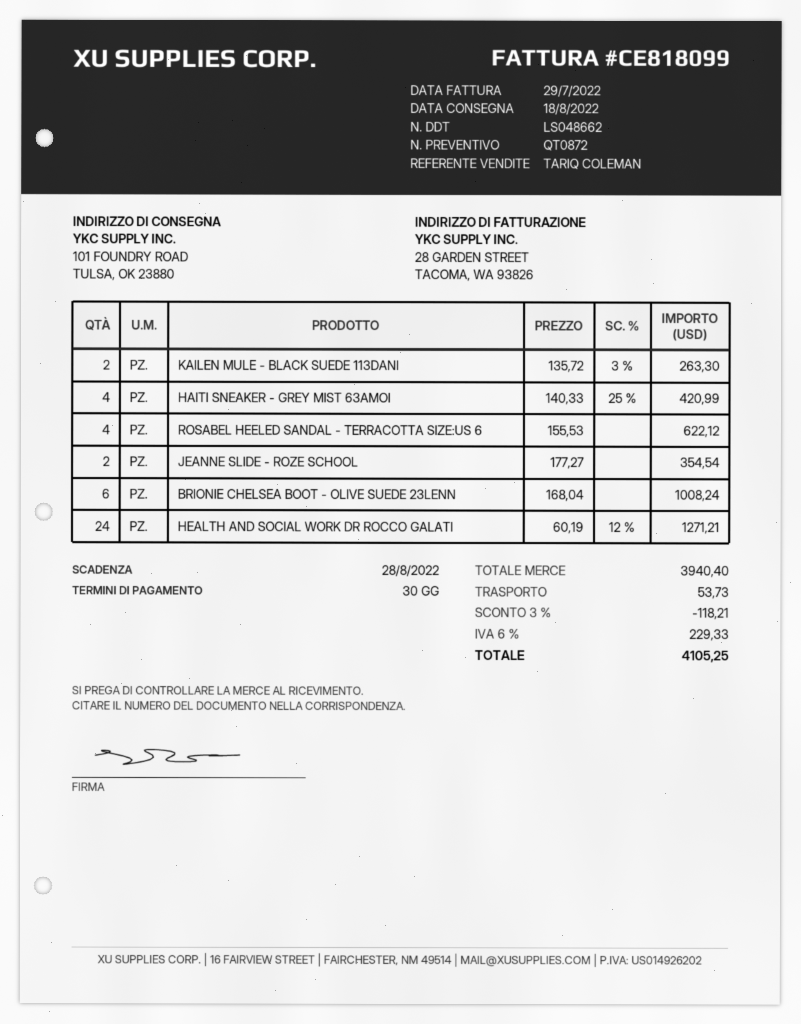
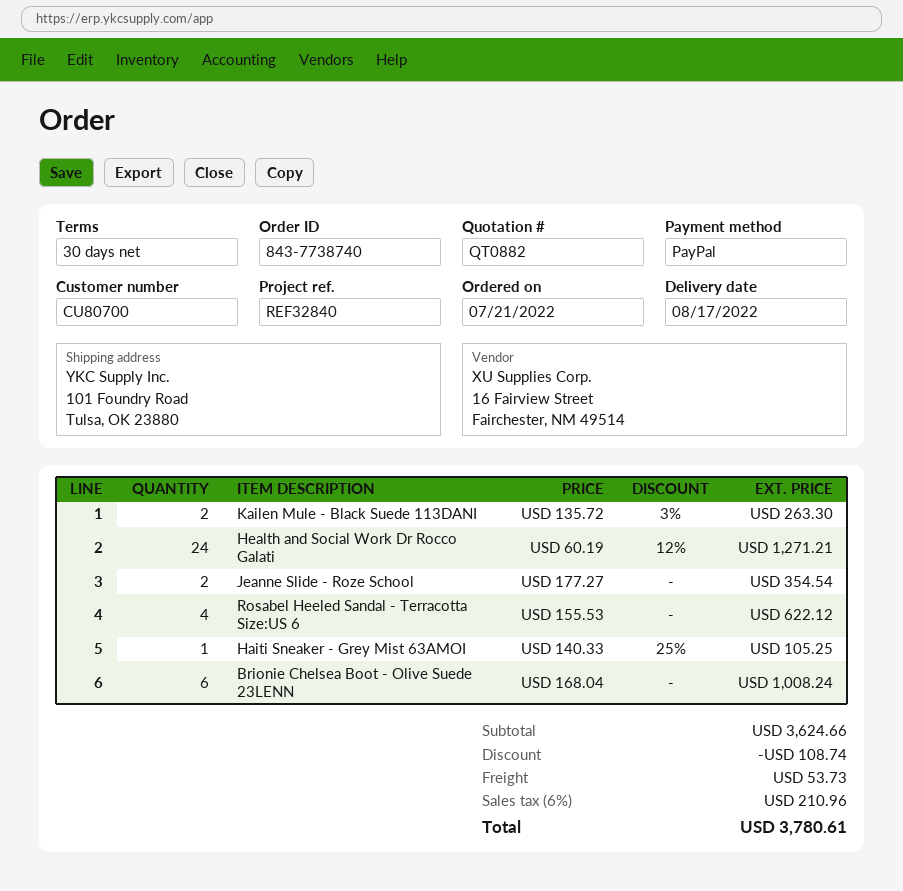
quote number: QT0872 -> QT0882
delivery date: 2022-08-18 -> 2022-08-17
HAITI SNEAKER - GREY MIST 63AMOI: 4 x 140.33 - 25% = 420.99 -> 1 x 140.33 - 25% = 105.25
subtotal: 3940.40 -> 3624.66
discount: 118.21 -> 108.74
tax: 6% = 229.33 -> 6% = 210.96
total: 4105.25 -> 3780.61

